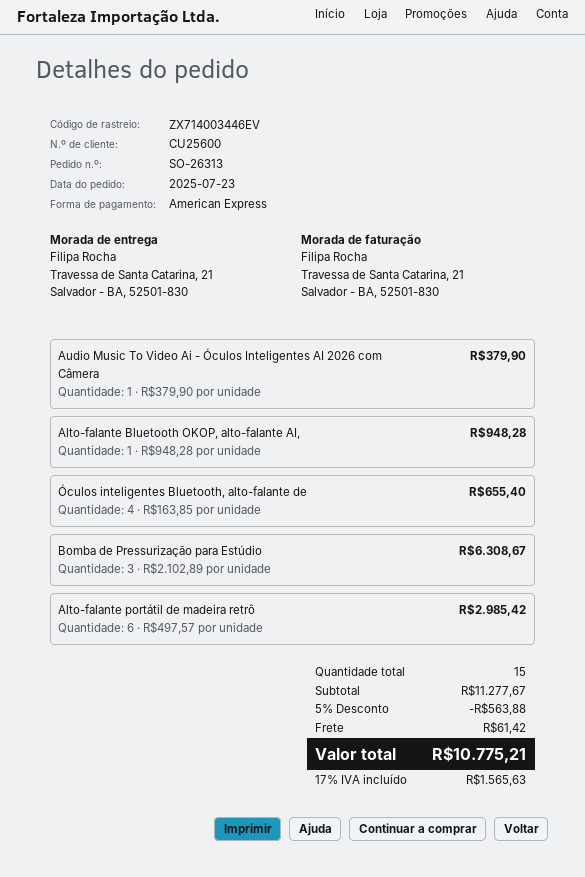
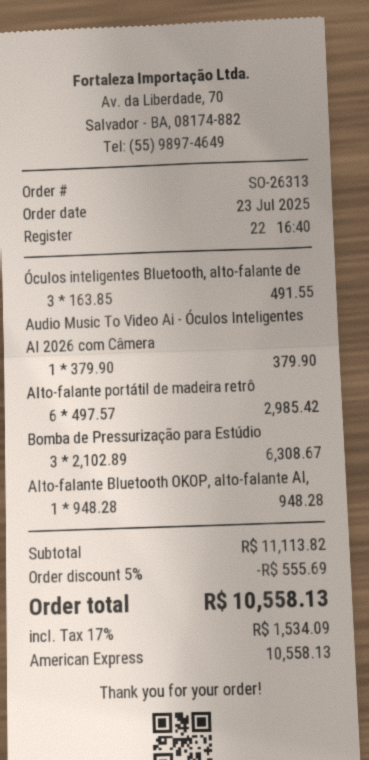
Óculos inteligentes Bluetooth, alto-falante de: 4 x 163.85 = 655.40 -> 3 x 163.85 = 491.55
subtotal: 11277.67 -> 11113.82
discount: 5% = 563.88 -> 5% = 555.69
shipping: 61.42 -> none
tax: 17% = 1565.63 -> 17% = 1534.09
total: 10775.21 -> 10558.13

